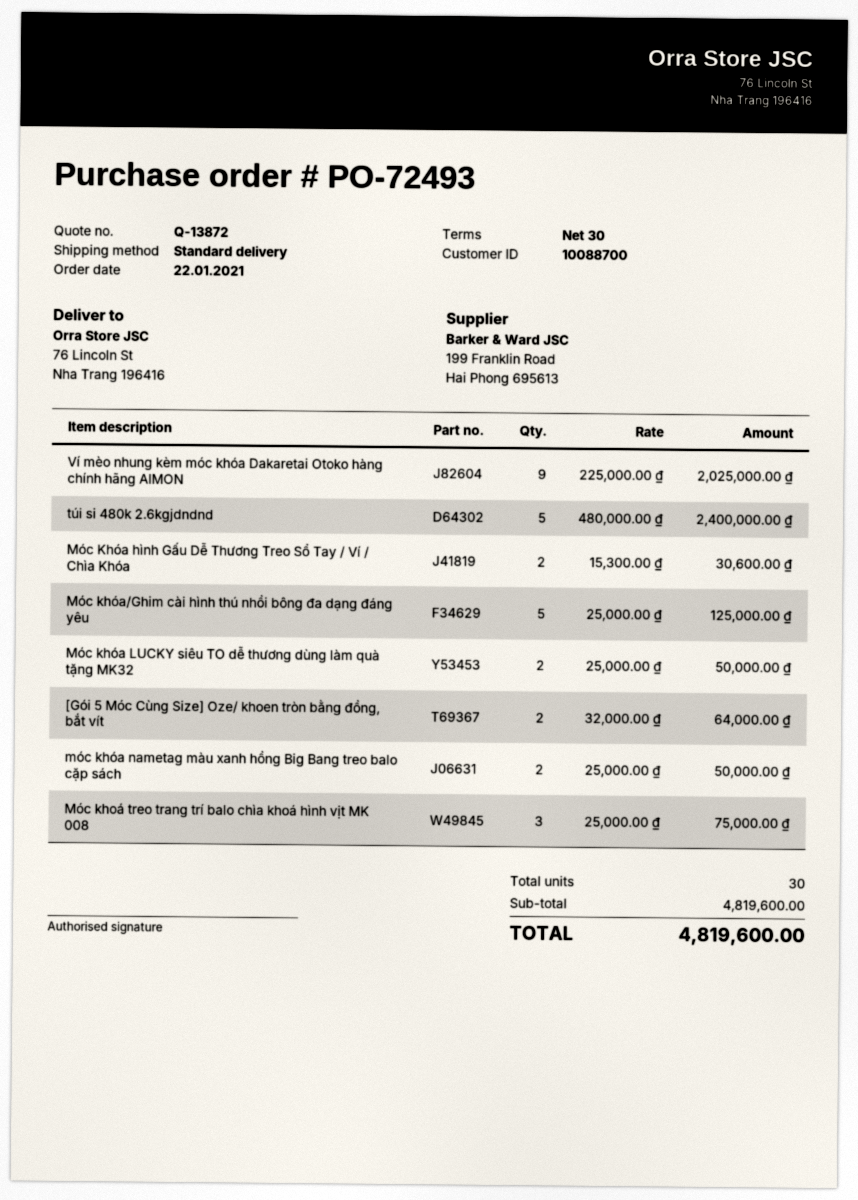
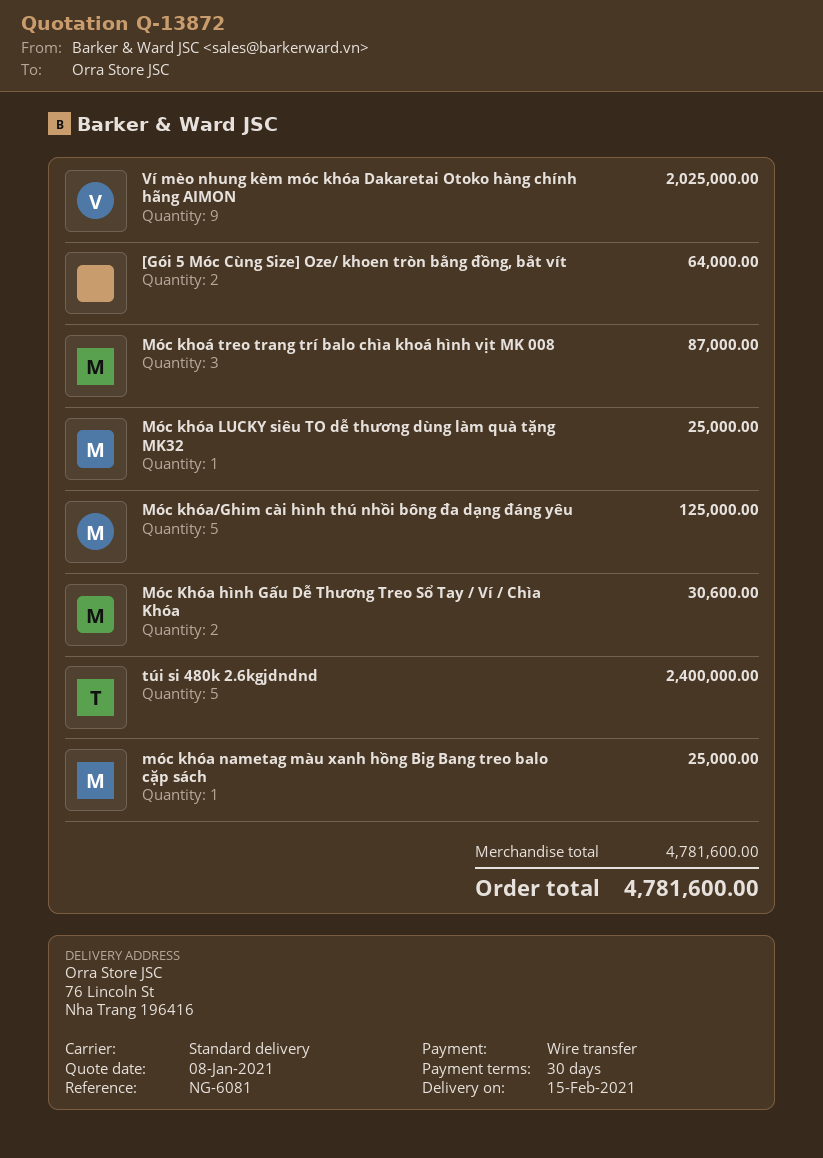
Móc khóa LUCKY siêu TO dễ thương dùng làm quà tặng MK32: 2 for 50000.00 -> 1 for 25000.00
móc khóa nametag màu xanh hồng Big Bang treo balo cặp sách: 2 for 50000.00 -> 1 for 25000.00
Móc khoá treo trang trí balo chìa khoá hình vịt MK 008: 3 for 75000.00 -> 3 for 87000.00
subtotal: 4819600.00 -> 4781600.00
total: 4819600.00 -> 4781600.00

